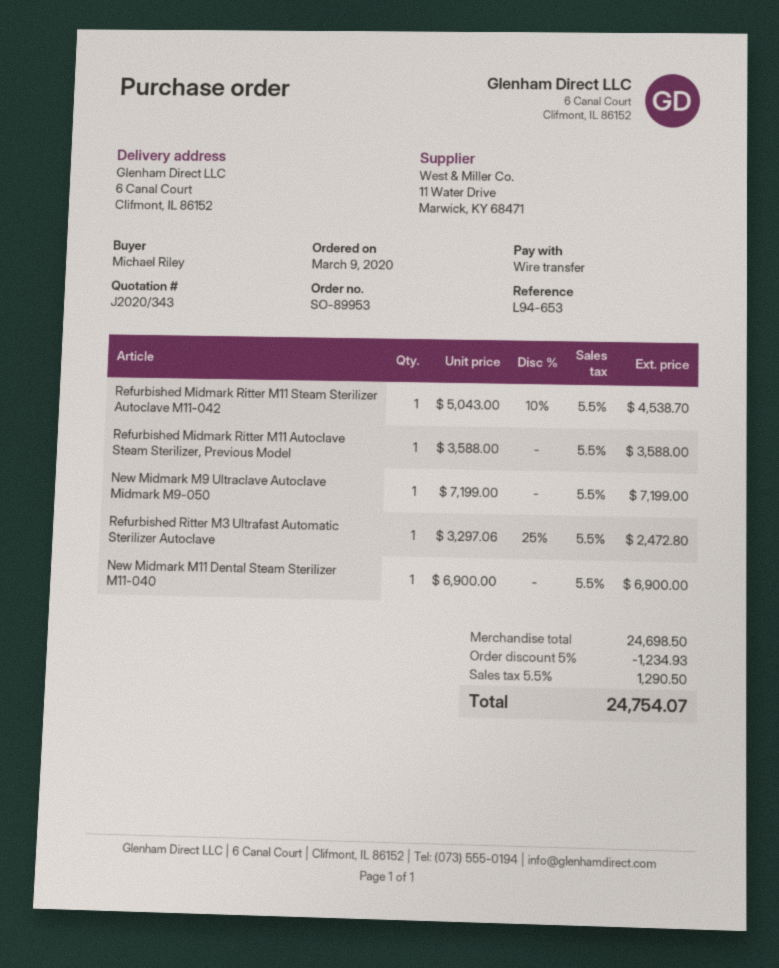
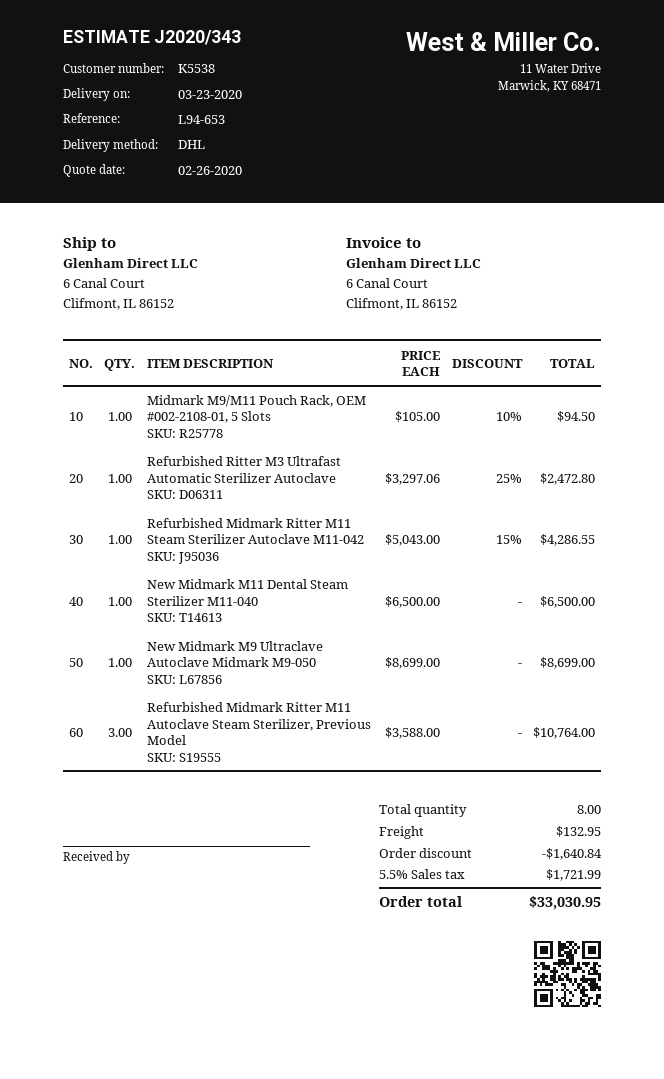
Refurbished Midmark Ritter M11 Steam Sterilizer Autoclave M11-042: 1 x 5043.00 - 10% = 4538.70 -> 1 x 5043.00 - 15% = 4286.55
Refurbished Midmark Ritter M11 Autoclave Steam Sterilizer, Previous Model: 1 x 3588.00 = 3588.00 -> 3 x 3588.00 = 10764.00
New Midmark M9 Ultraclave Autoclave Midmark M9-050: 1 x 7199.00 = 7199.00 -> 1 x 8699.00 = 8699.00
New Midmark M11 Dental Steam Sterilizer M11-040: 1 x 6900.00 = 6900.00 -> 1 x 6500.00 = 6500.00
Midmark M9/M11 Pouch Rack, OEM #002-2108-01, 5 Slots: none -> 1 x 105.00 - 10% = 94.50
discount: 1234.93 -> 1640.84
shipping: none -> 132.95
tax: 5.5% = 1290.50 -> 5.5% = 1721.99
total: 24754.07 -> 33030.95

